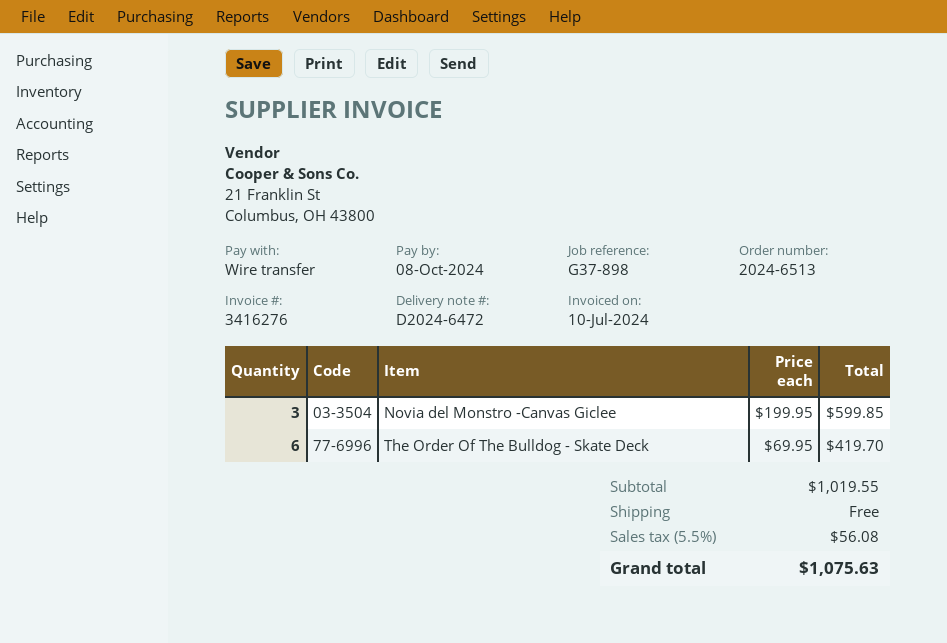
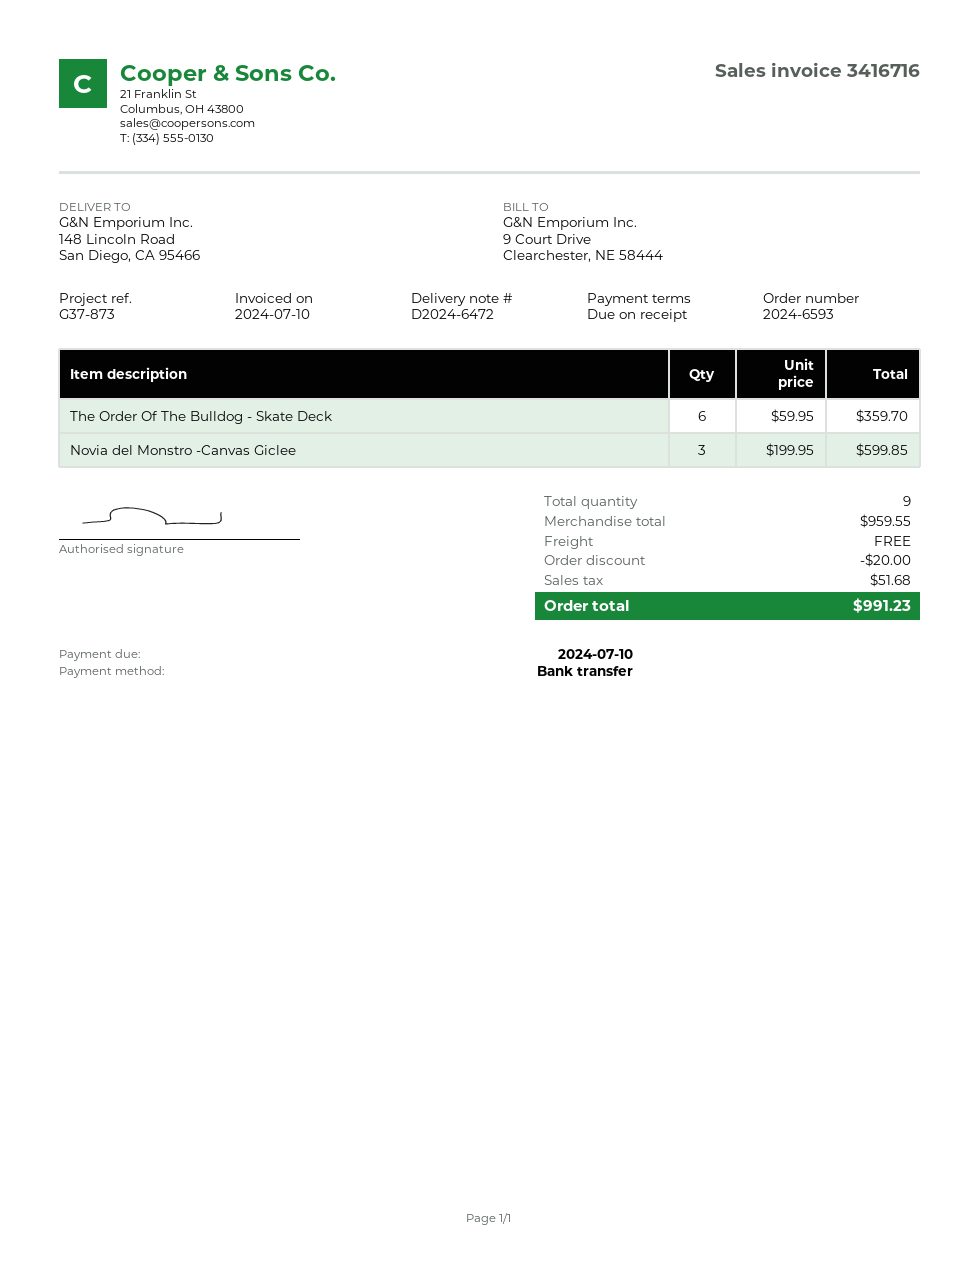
order number: 2024-6513 -> 2024-6593
invoice number: 3416276 -> 3416716
due date: 2024-10-08 -> 2024-07-10
reference: G37-898 -> G37-873
The Order Of The Bulldog - Skate Deck: 6 x 69.95 = 419.70 -> 6 x 59.95 = 359.70
subtotal: 1019.55 -> 959.55
discount: none -> 20.00
tax: 56.08 -> 51.68
total: 1075.63 -> 991.23

